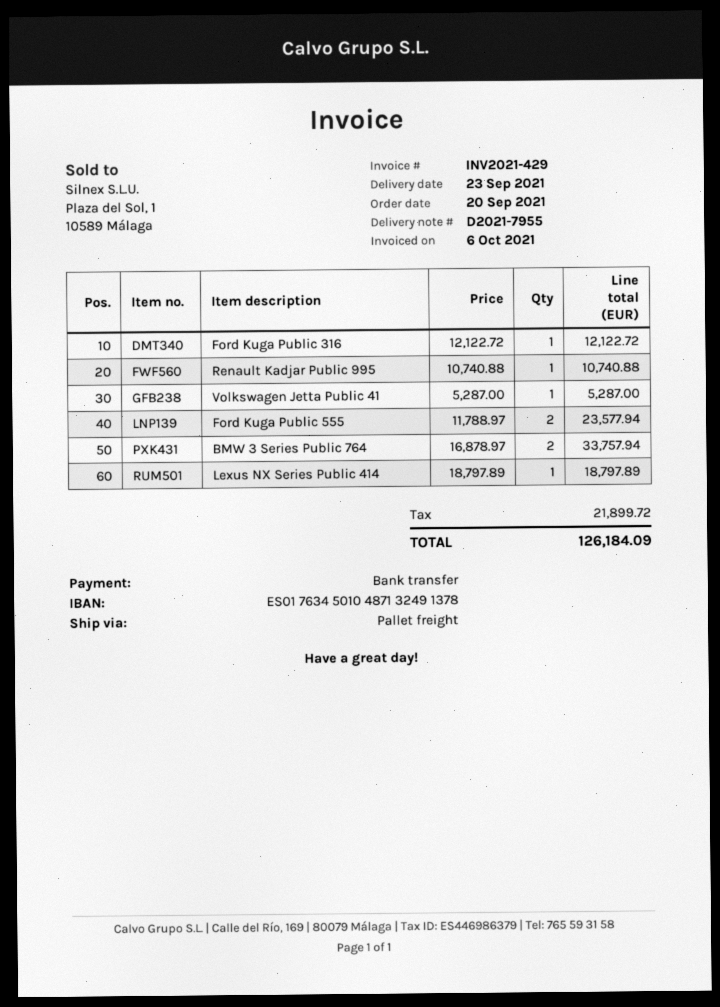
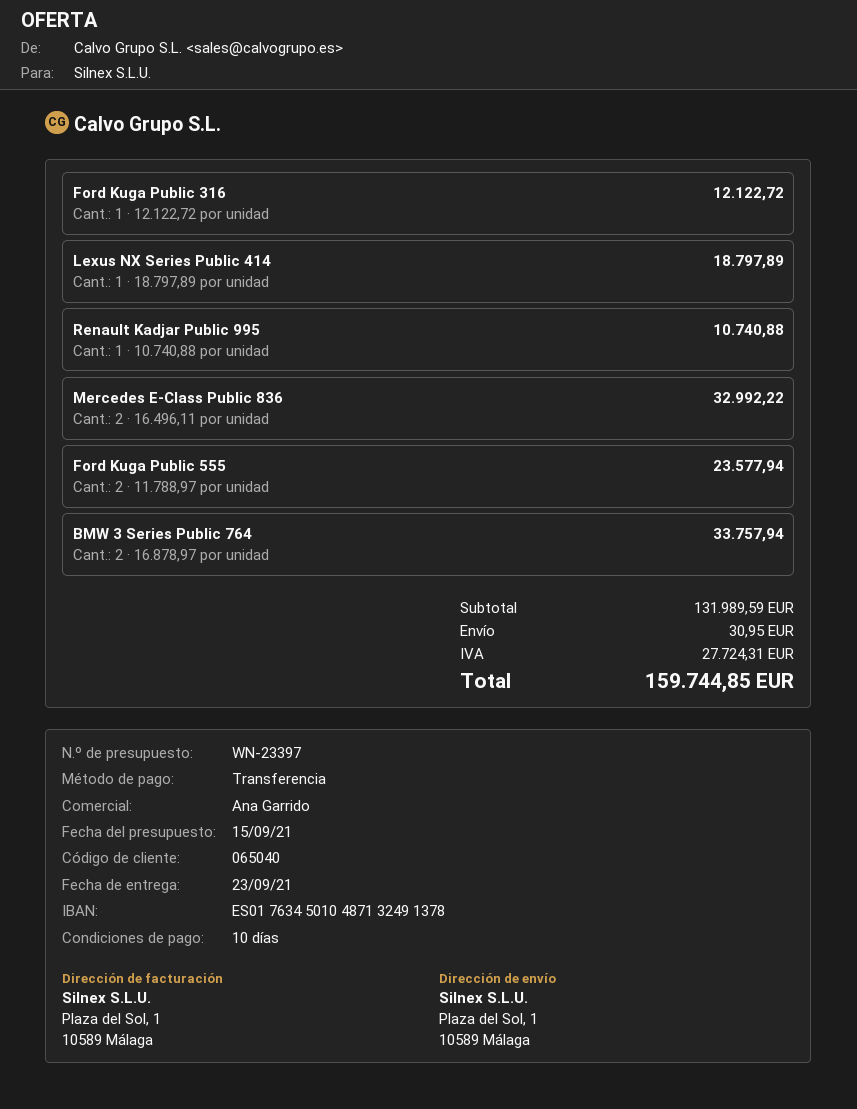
Volkswagen Jetta Public 41: 1 x 5287.00 = 5287.00 -> none
Mercedes E-Class Public 836: none -> 2 x 16496.11 = 32992.22
shipping: none -> 30.95
tax: 21899.72 -> 27724.31
total: 126184.09 -> 159744.85

